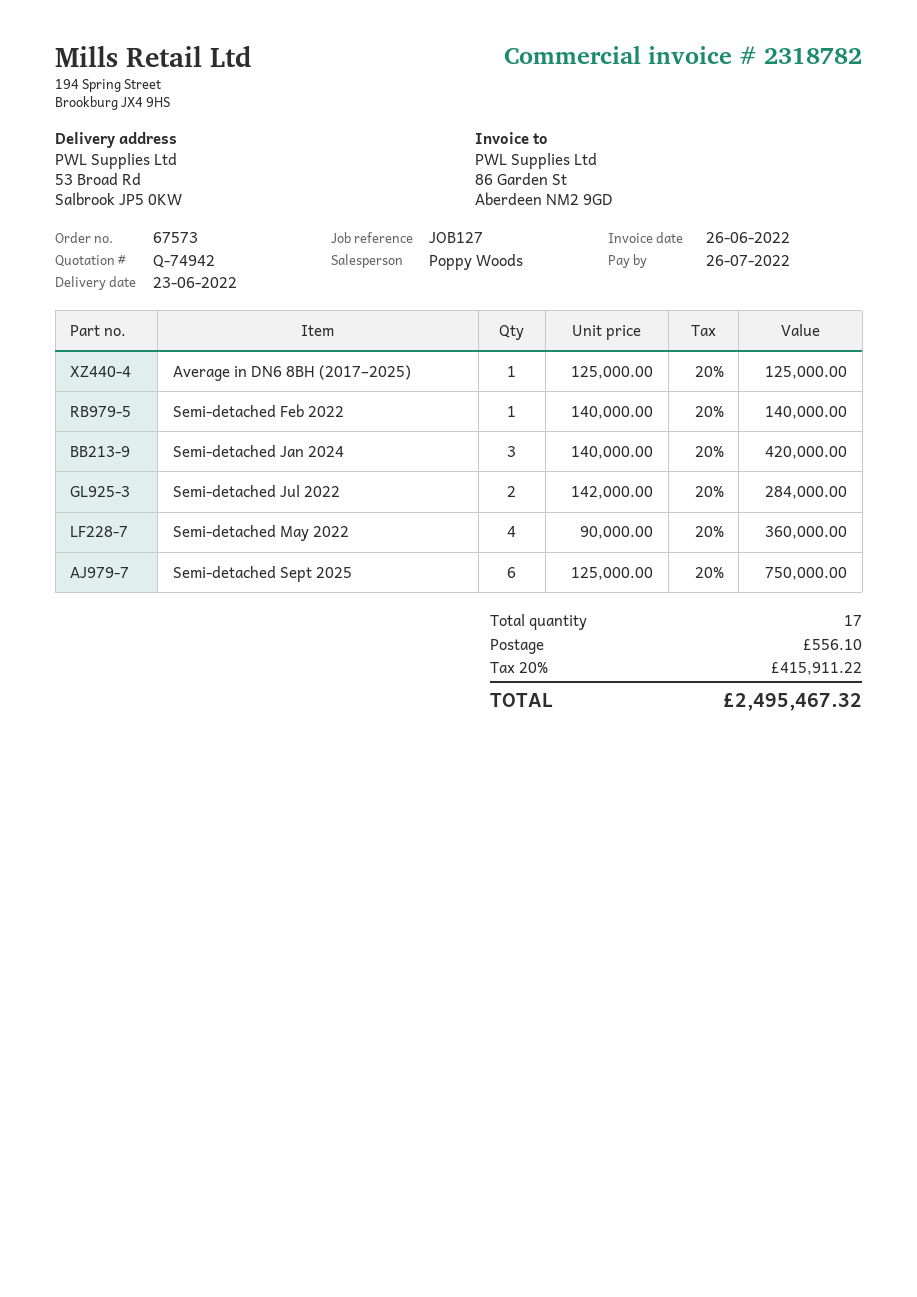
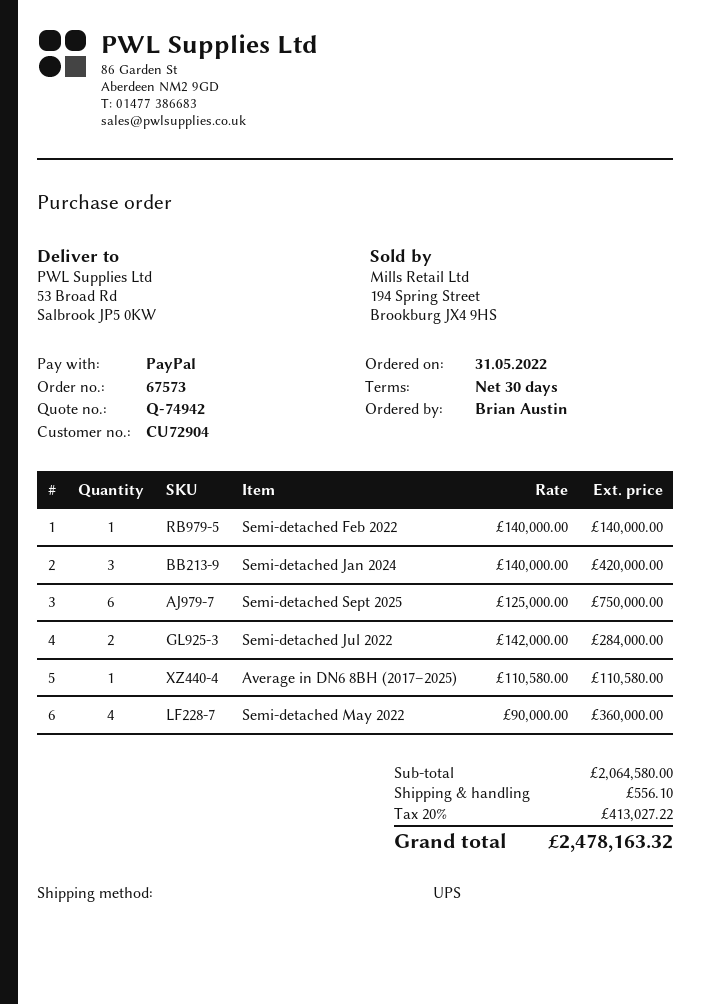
Average in DN6 8BH (2017–2025): 1 x 125000.00 = 125000.00 -> 1 x 110580.00 = 110580.00
tax: 20% = 415911.22 -> 20% = 413027.22
total: 2495467.32 -> 2478163.32

